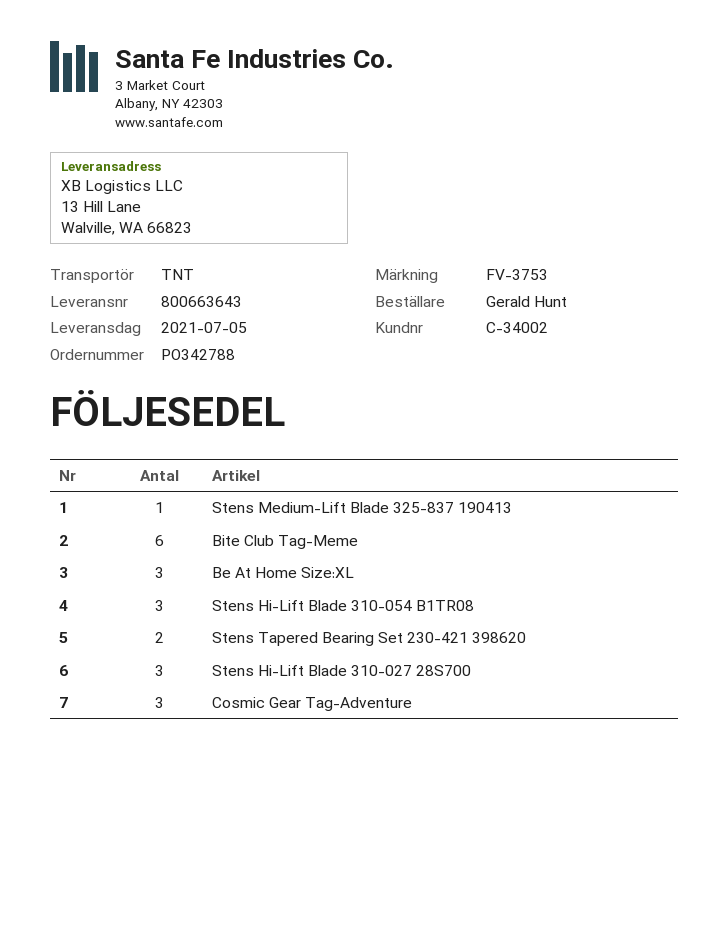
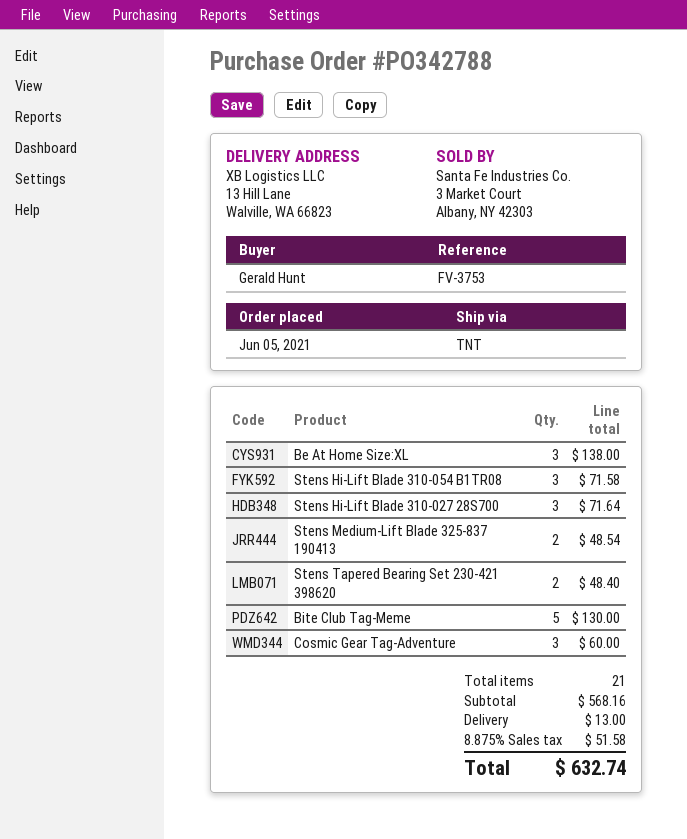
Stens Medium-Lift Blade 325-837 190413: 1 -> 2
Bite Club Tag-Meme: 6 -> 5

